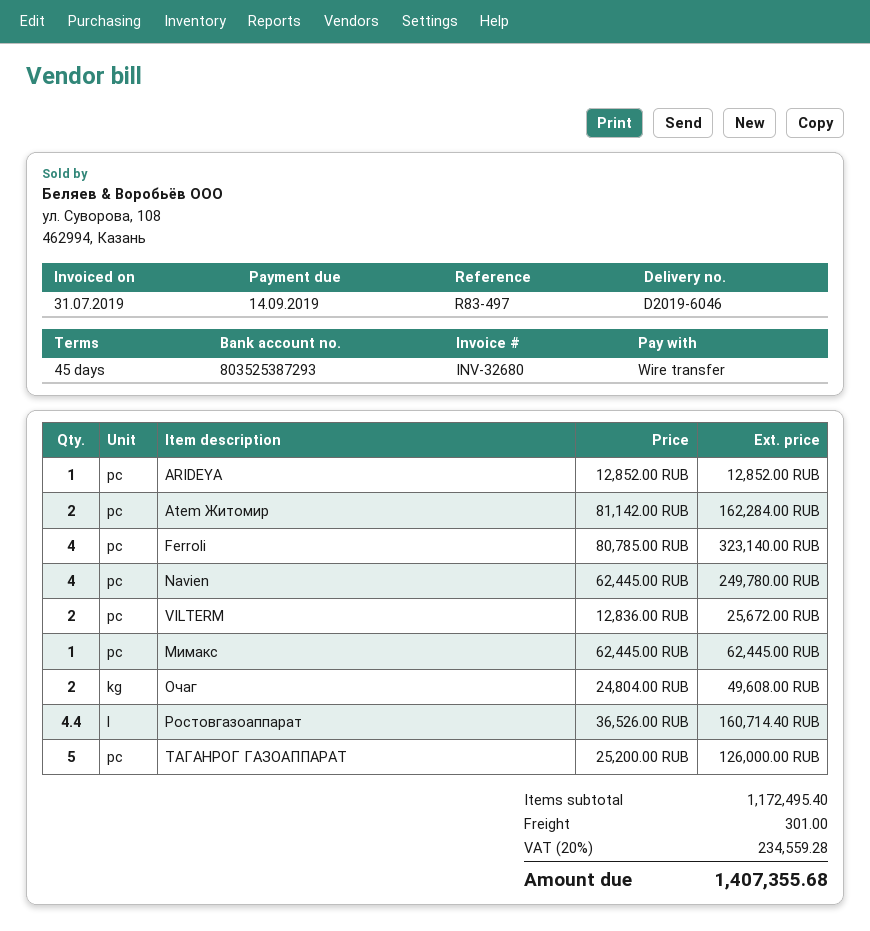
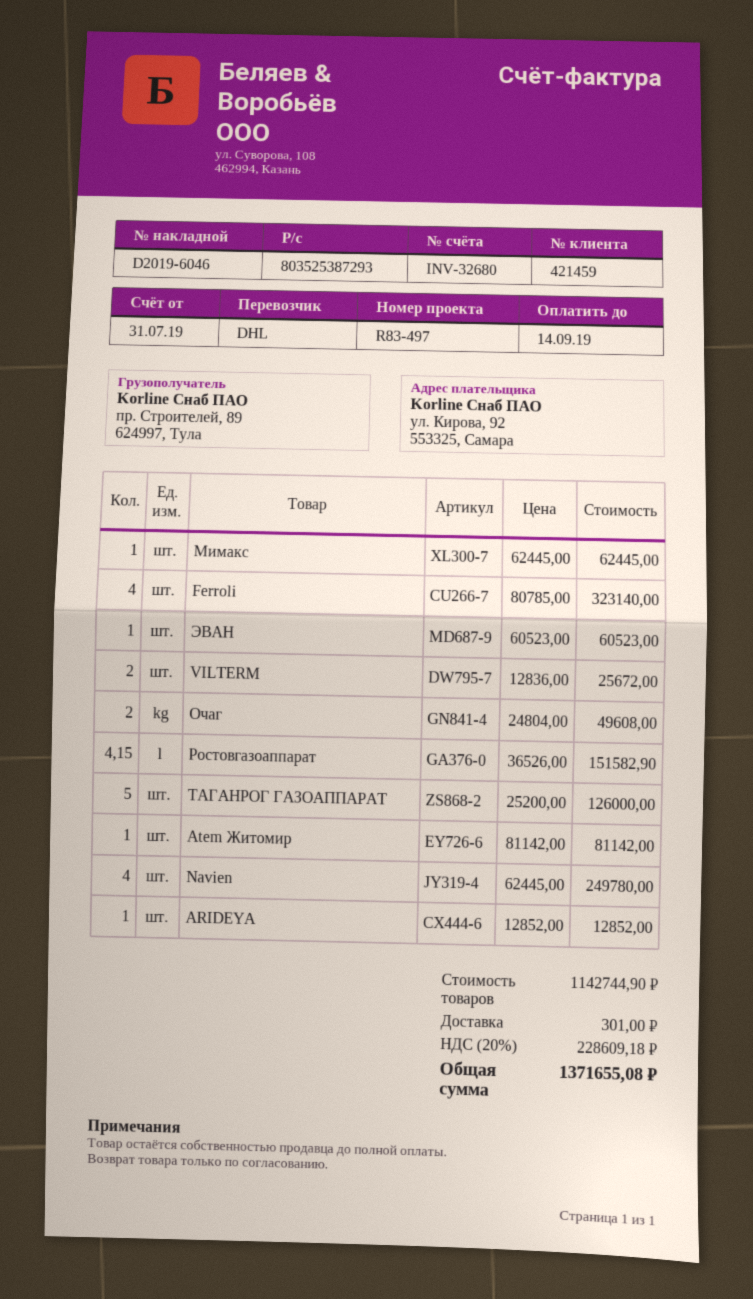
Atem Житомир: 2 x 81142.00 = 162284.00 -> 1 x 81142.00 = 81142.00
Ростовгазоаппарат: 4.4 x 36526.00 = 160714.40 -> 4.15 x 36526.00 = 151582.90
ЭВАН: none -> 1 x 60523.00 = 60523.00
subtotal: 1172495.40 -> 1142744.90
tax: 20% = 234559.28 -> 20% = 228609.18
total: 1407355.68 -> 1371655.08

